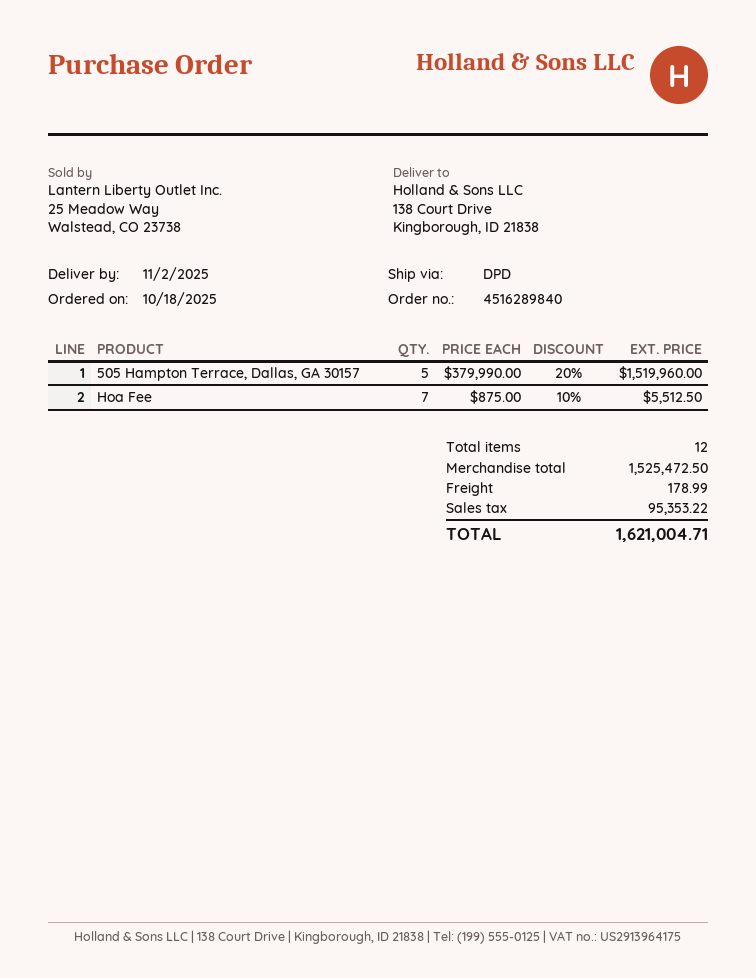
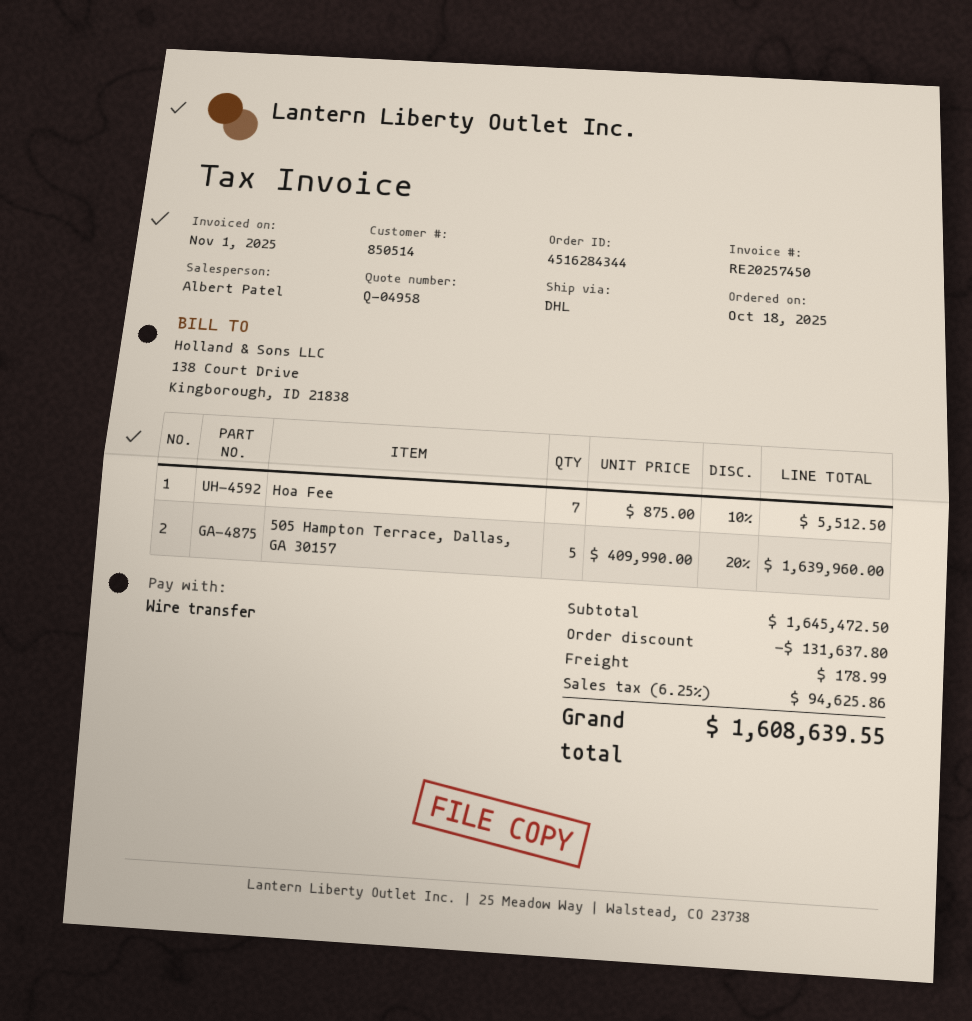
order number: 4516289840 -> 4516284344
shipping method: DPD -> DHL
505 Hampton Terrace, Dallas, GA 30157: 5 x 379990.00 - 20% = 1519960.00 -> 5 x 409990.00 - 20% = 1639960.00
subtotal: 1525472.50 -> 1645472.50
discount: none -> 131637.80
tax: 95353.22 -> 94625.86
total: 1621004.71 -> 1608639.55

